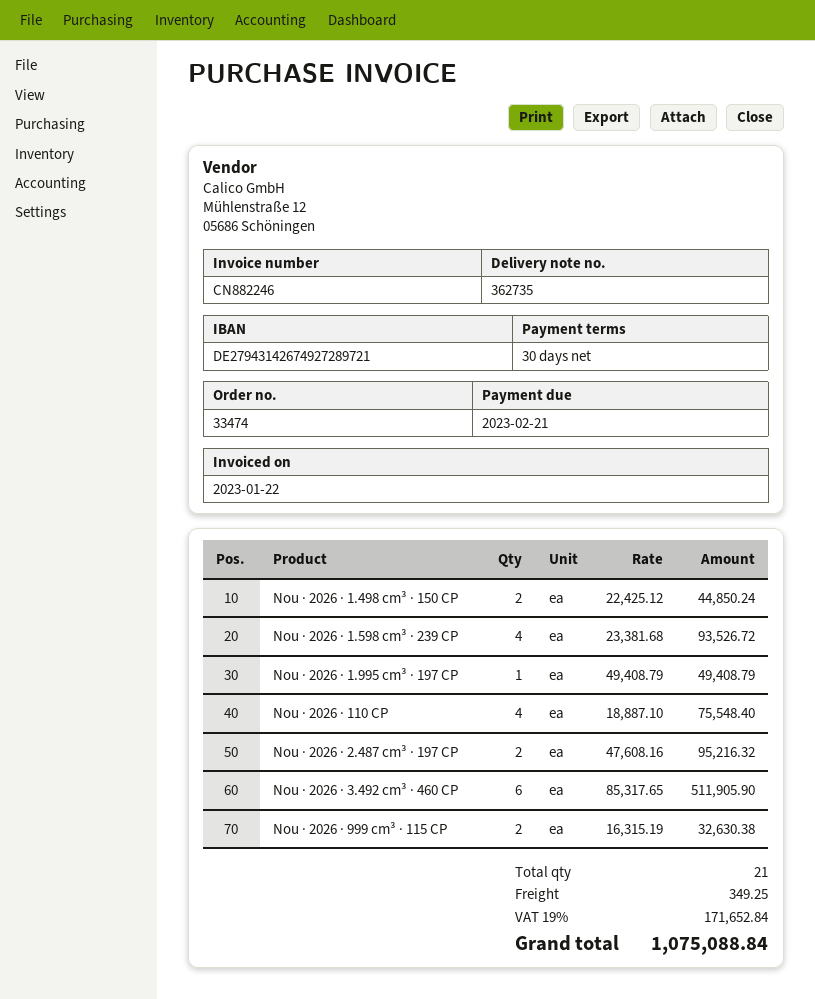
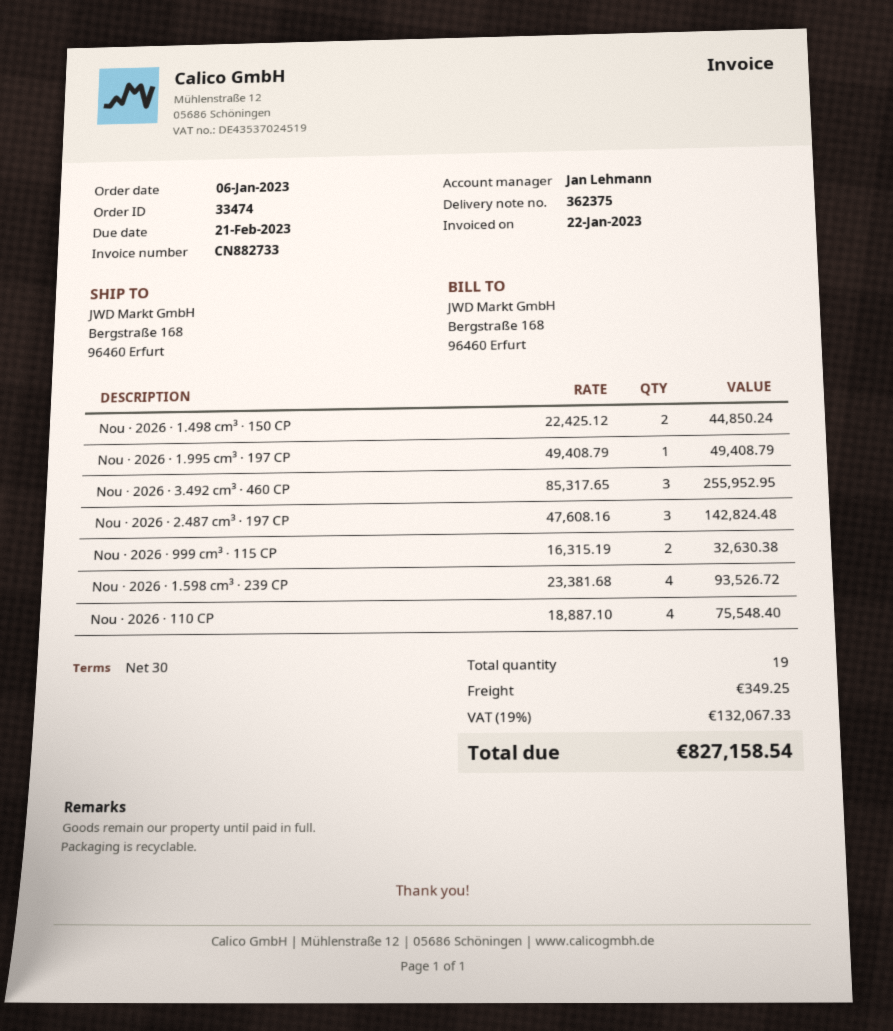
delivery note number: 362735 -> 362375
invoice number: CN882246 -> CN882733
Nou · 2026 · 2.487 cm³ · 197 CP: 2 x 47608.16 = 95216.32 -> 3 x 47608.16 = 142824.48
Nou · 2026 · 3.492 cm³ · 460 CP: 6 x 85317.65 = 511905.90 -> 3 x 85317.65 = 255952.95
total quantity: 21 -> 19
tax: 19% = 171652.84 -> 19% = 132067.33
total: 1075088.84 -> 827158.54

